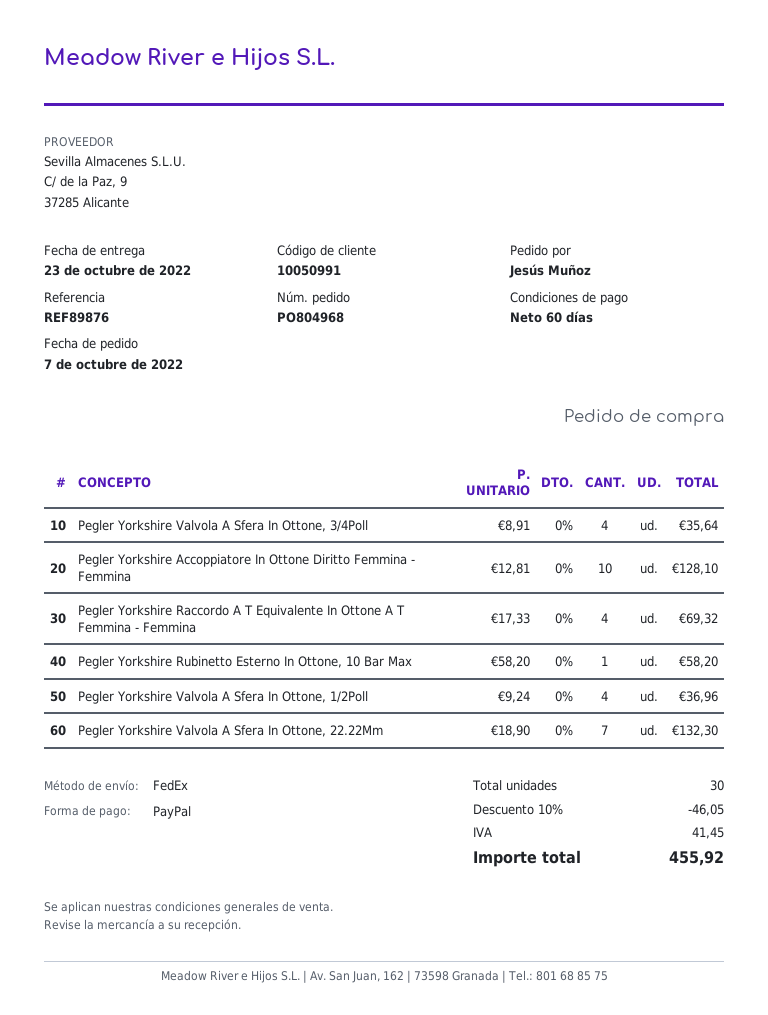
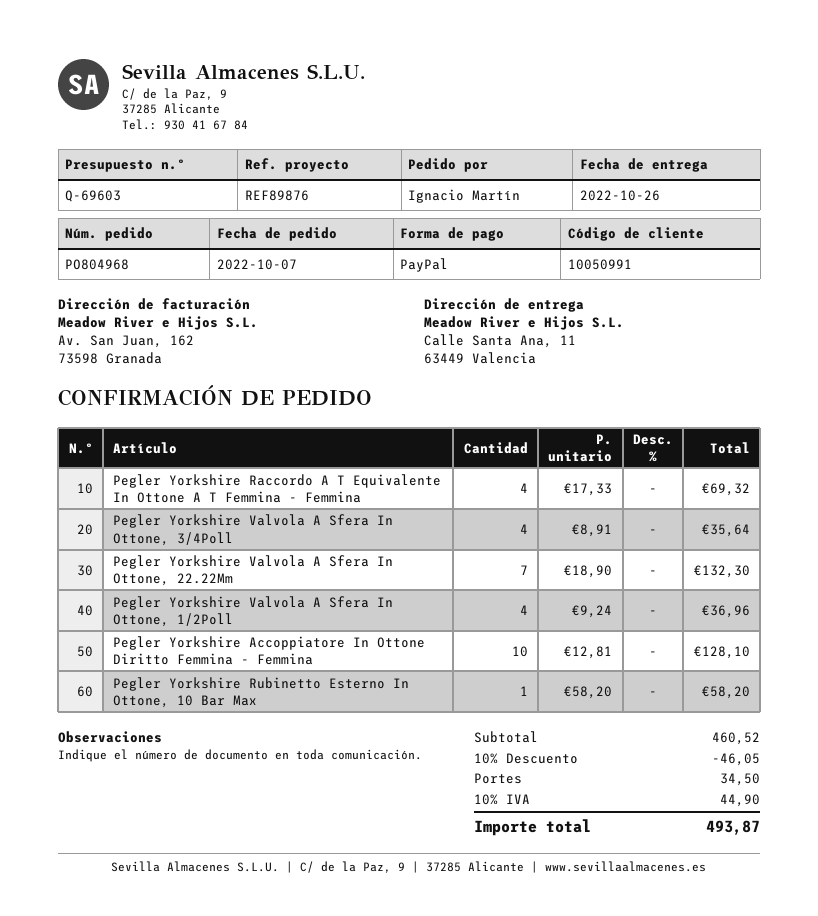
delivery date: 2022-10-23 -> 2022-10-26
ordered by: Jesús Muñoz -> Ignacio Martín
shipping: none -> 34.50
tax: 41.45 -> 44.90
total: 455.92 -> 493.87

